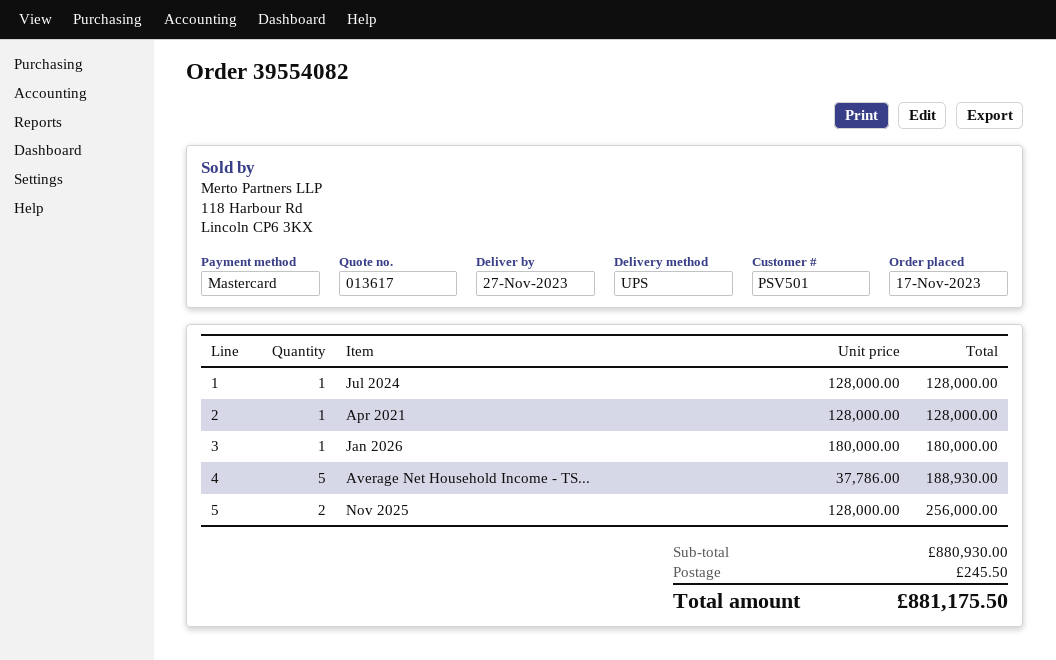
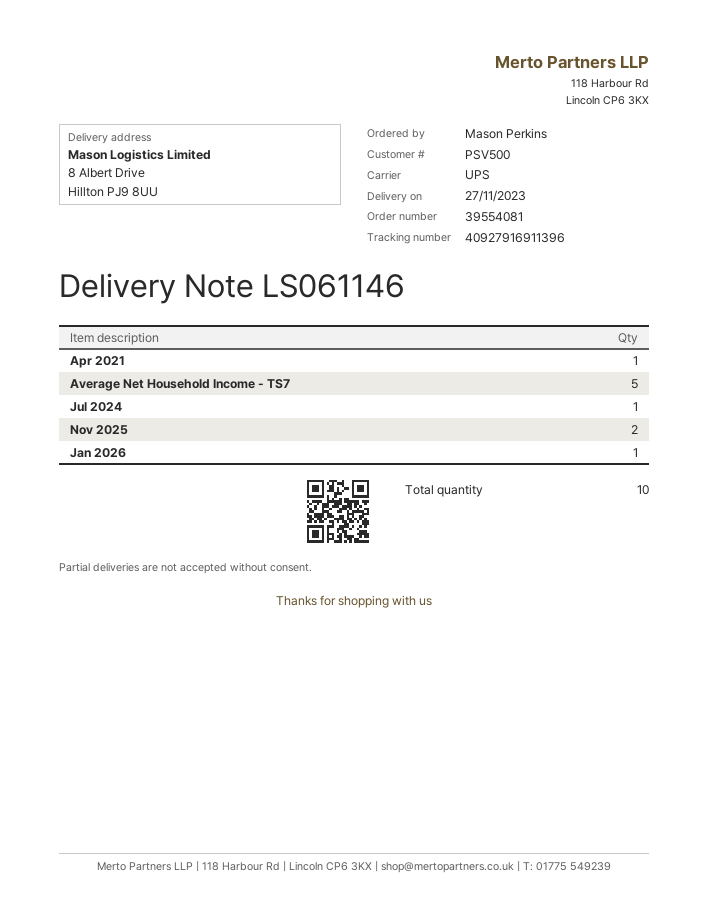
order number: 39554082 -> 39554081
customer number: PSV501 -> PSV500

